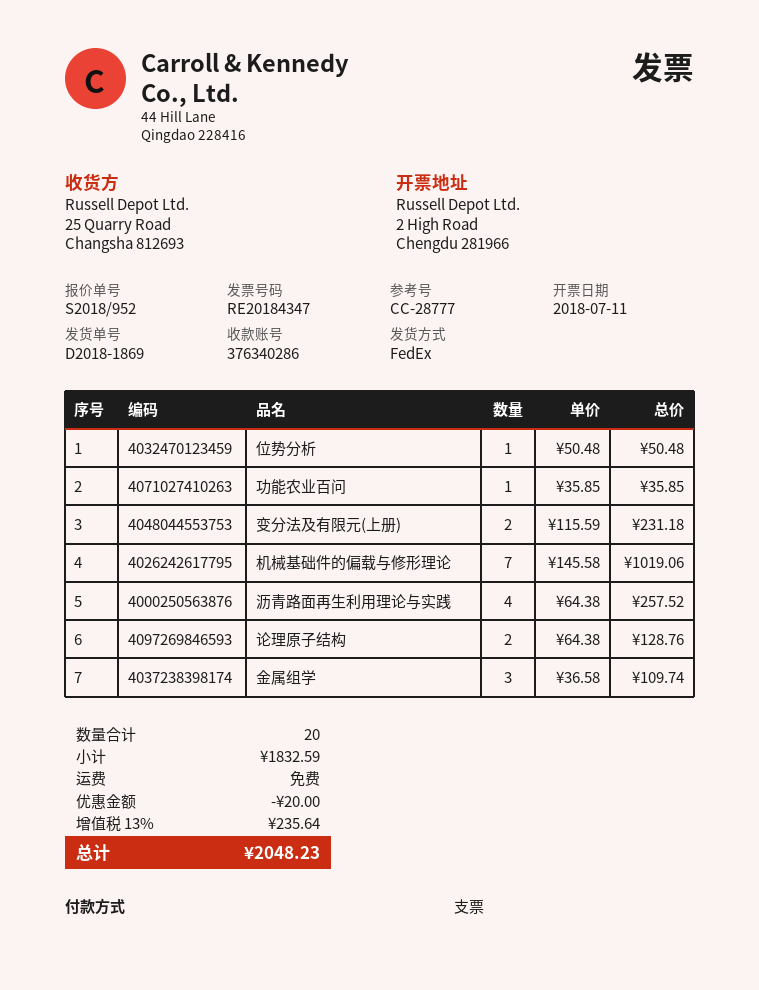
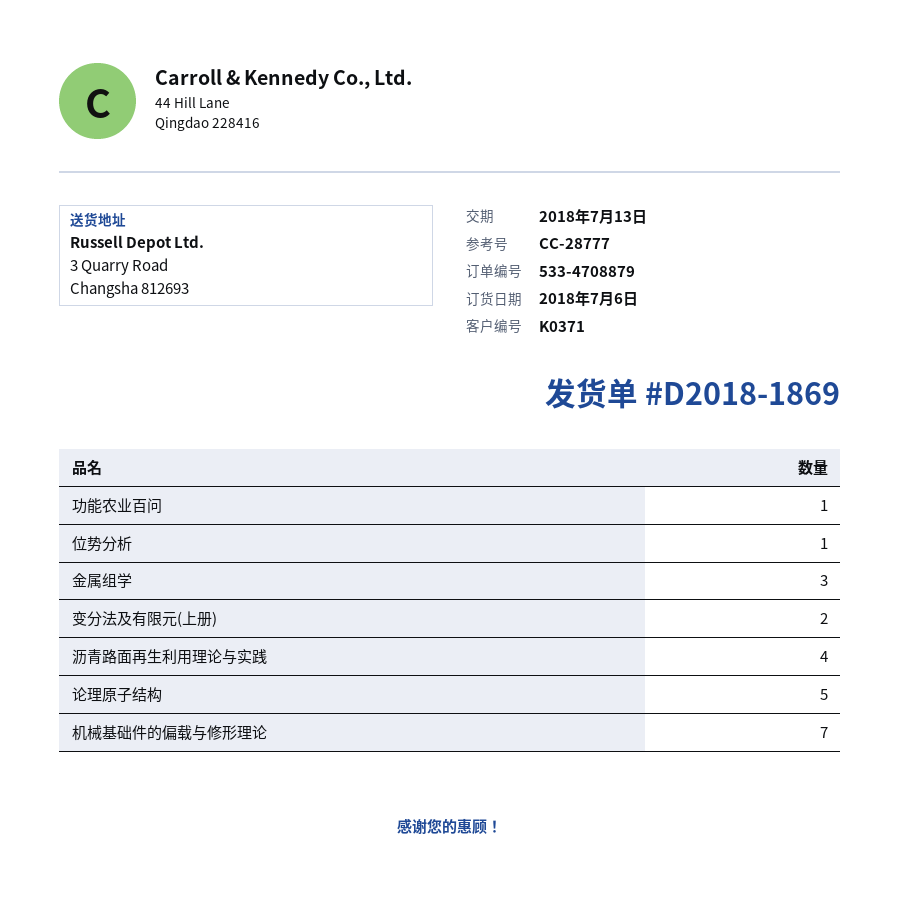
ship to: 25 Quarry Road, Changsha 812693 -> 3 Quarry Road, Changsha 812693
论理原子结构: 2 -> 5

